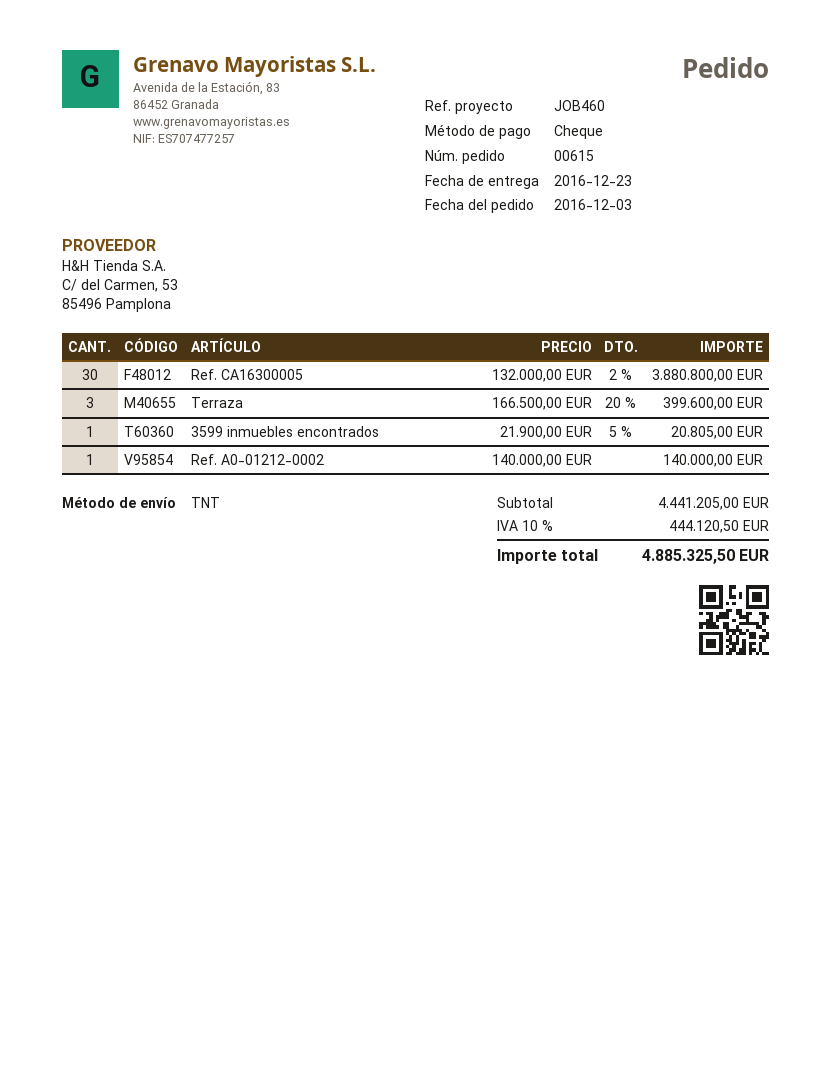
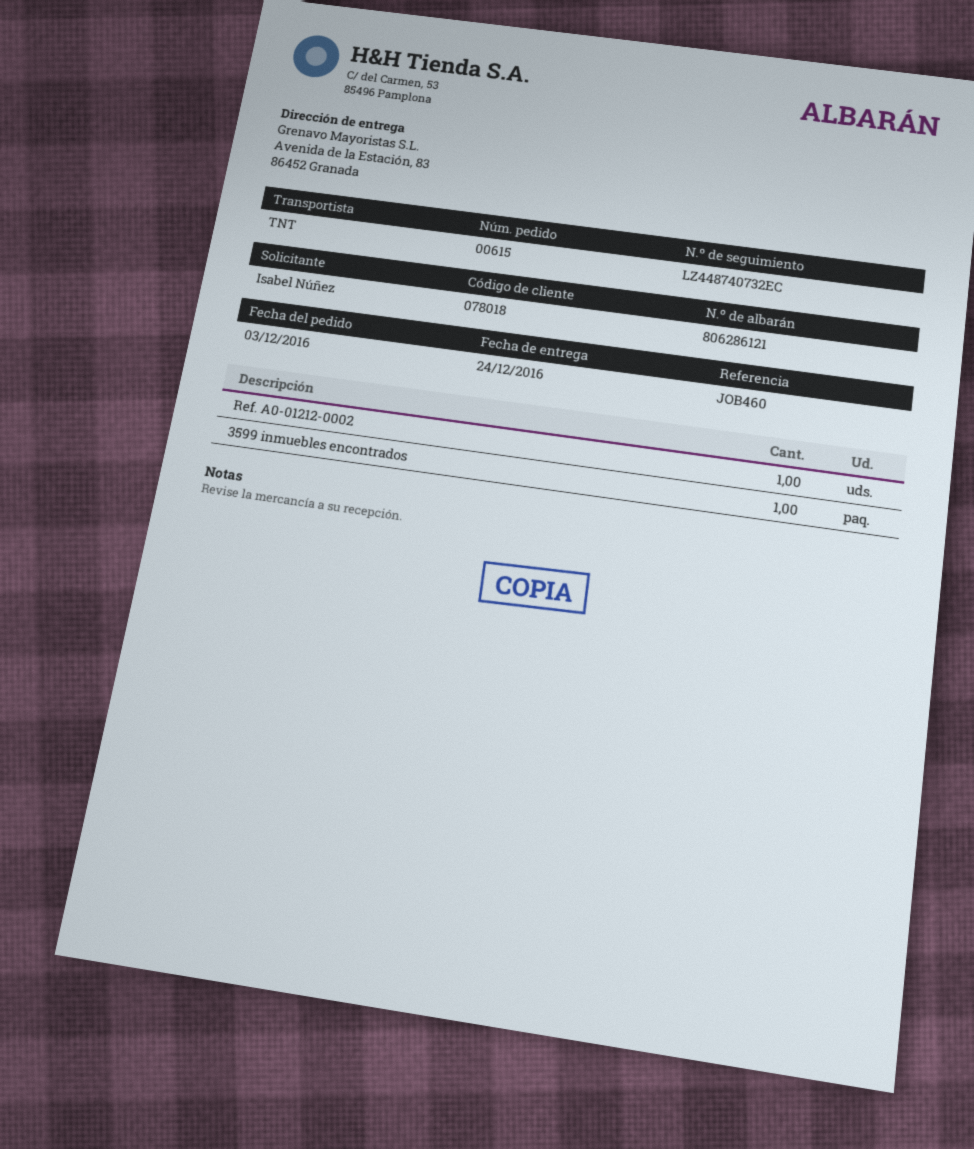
delivery date: 2016-12-23 -> 2016-12-24
Ref. CA16300005: 30 -> none
Terraza: 3 -> none

